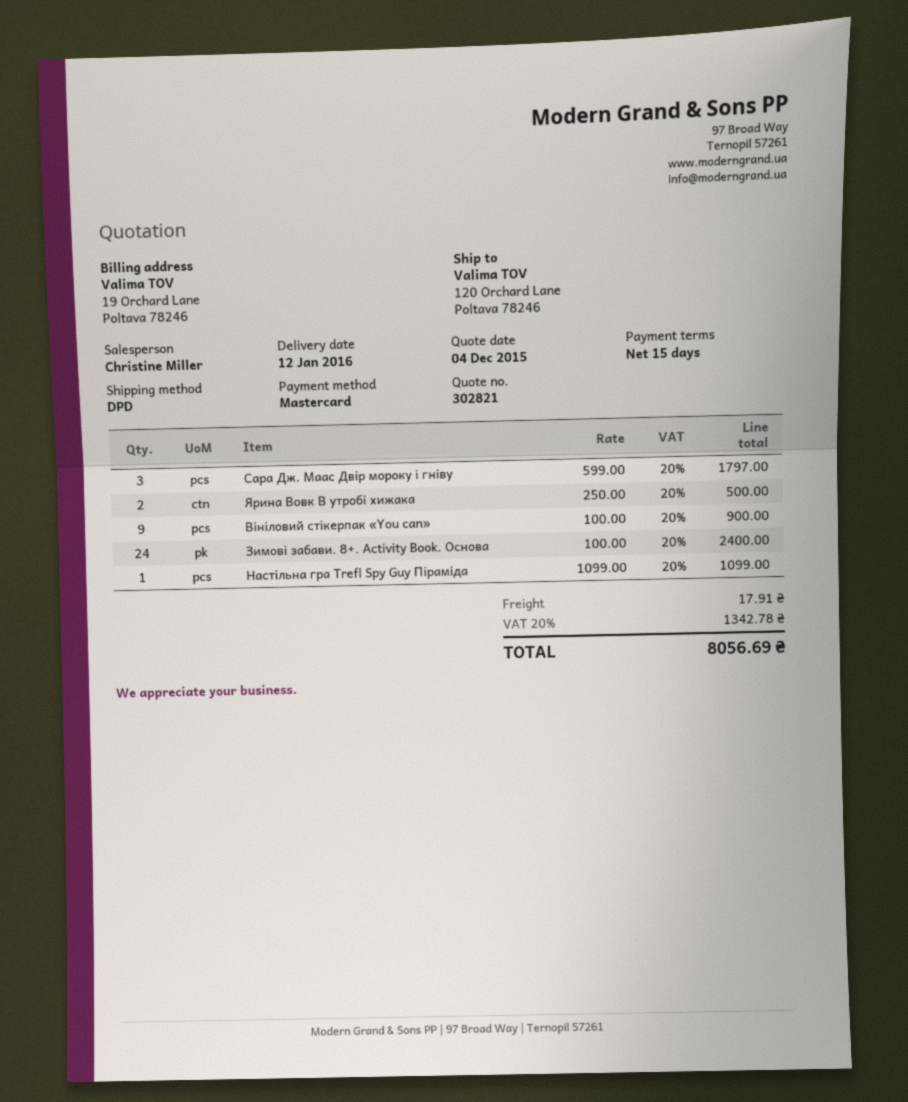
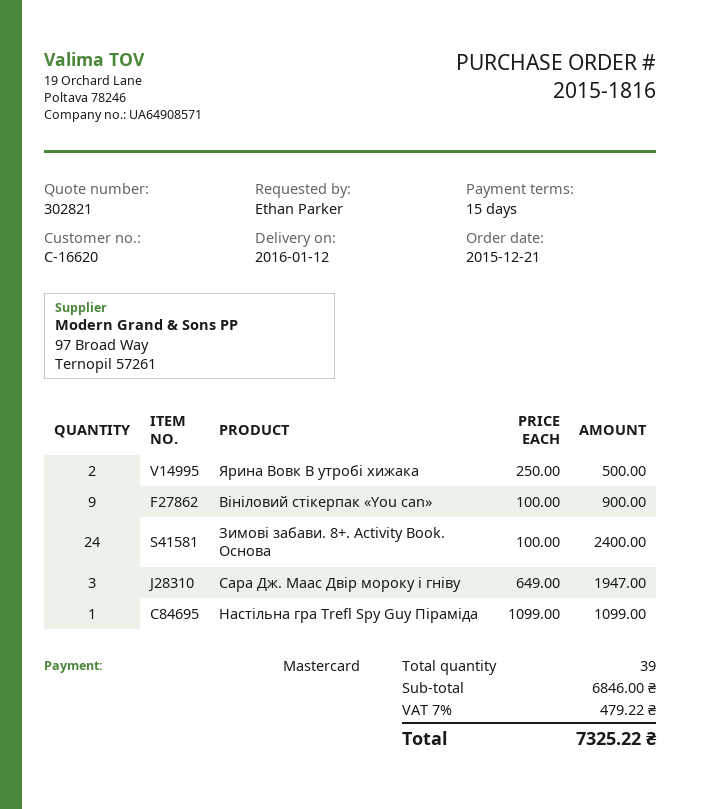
Сара Дж. Маас Двір мороку і гніву: 3 x 599.00 = 1797.00 -> 3 x 649.00 = 1947.00
shipping: 17.91 -> none
tax: 20% = 1342.78 -> 7% = 479.22
total: 8056.69 -> 7325.22

